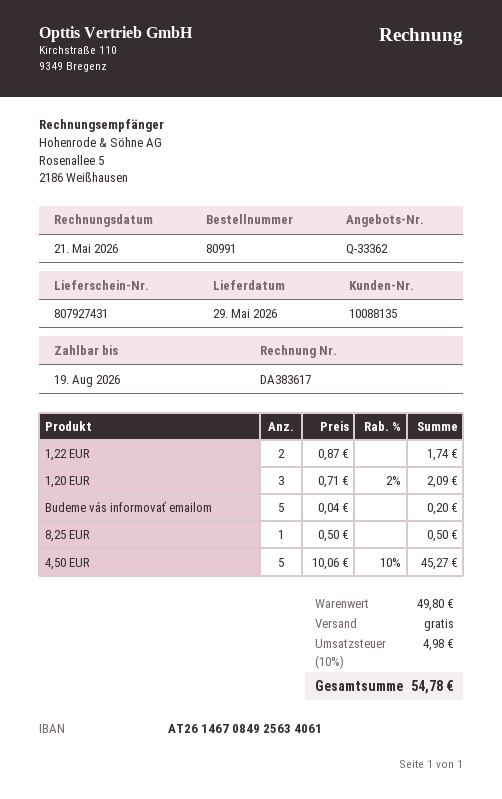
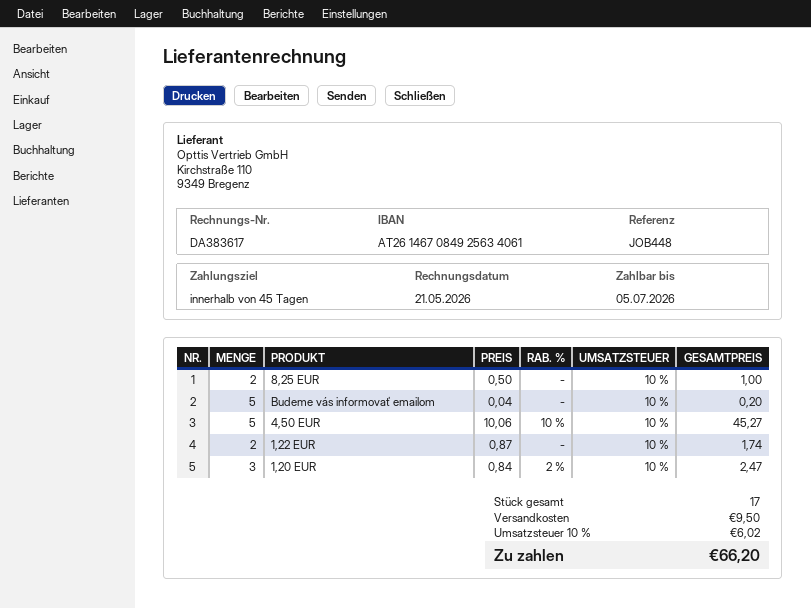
due date: 2026-08-19 -> 2026-07-05
1,20 EUR: 3 x 0.71 - 2% = 2.09 -> 3 x 0.84 - 2% = 2.47
8,25 EUR: 1 x 0.50 = 0.50 -> 2 x 0.50 = 1.00
shipping: 0.00 -> 9.50
tax: 10% = 4.98 -> 10% = 6.02
total: 54.78 -> 66.20

